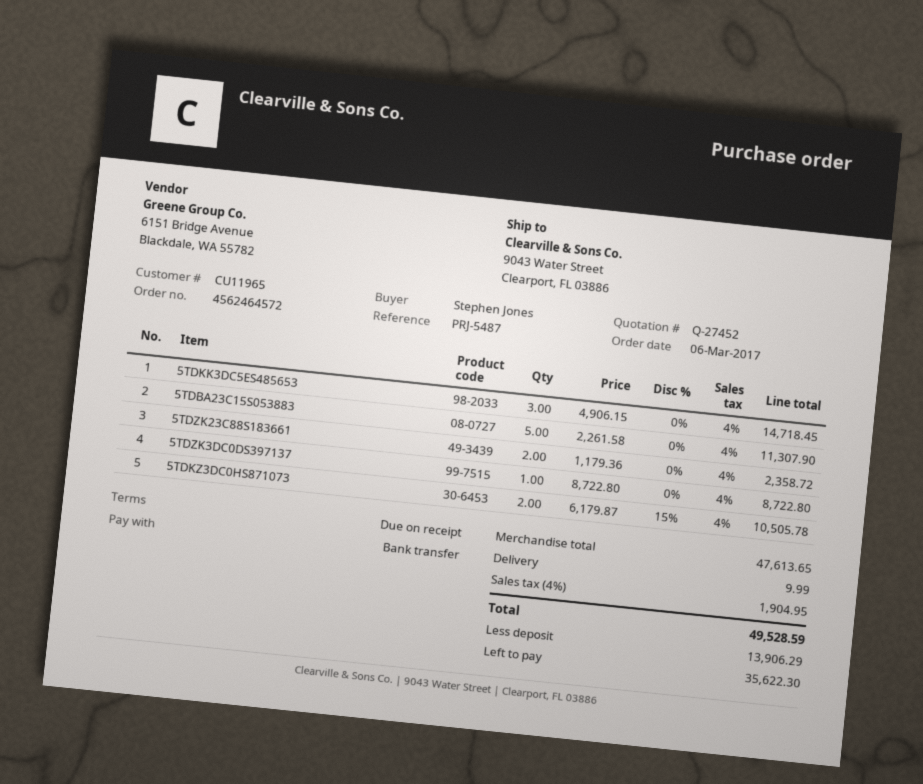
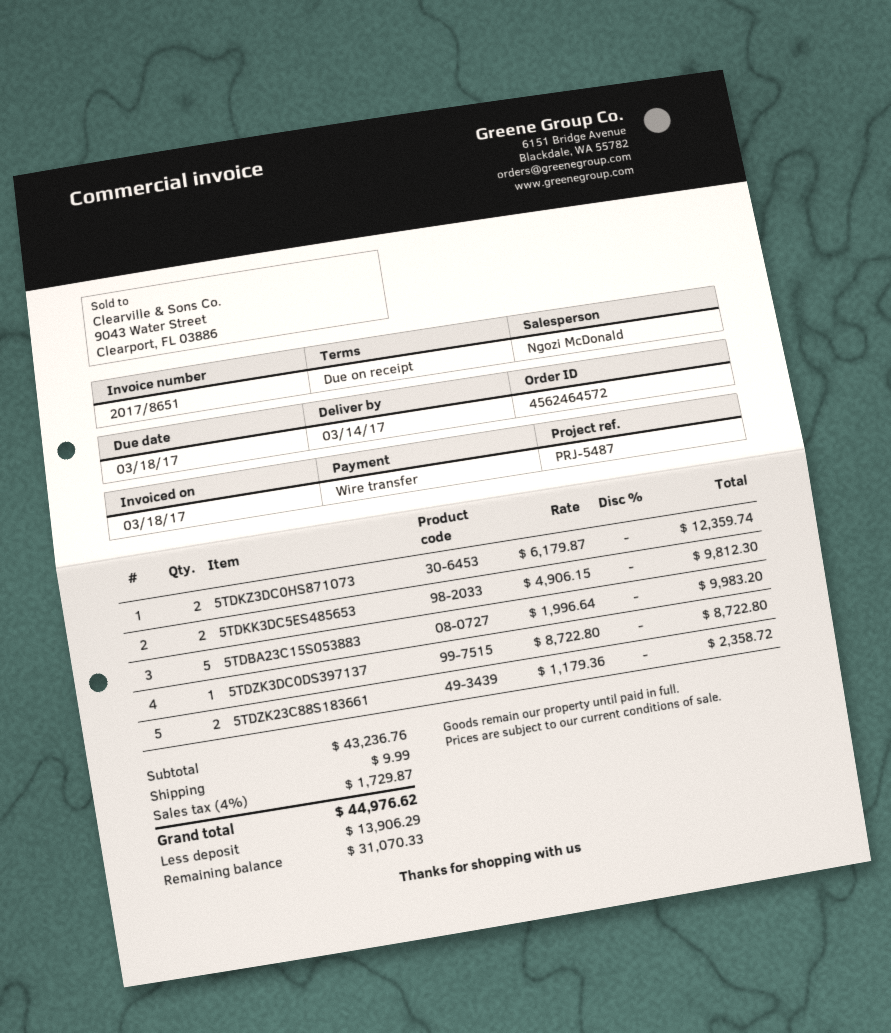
5TDKK3DC5ES485653: 3 x 4906.15 = 14718.45 -> 2 x 4906.15 = 9812.30
5TDBA23C15S053883: 5 x 2261.58 = 11307.90 -> 5 x 1996.64 = 9983.20
5TDKZ3DC0HS871073: 2 x 6179.87 - 15% = 10505.78 -> 2 x 6179.87 = 12359.74
subtotal: 47613.65 -> 43236.76
tax: 4% = 1904.95 -> 4% = 1729.87
total: 49528.59 -> 44976.62
balance: 35622.30 -> 31070.33

